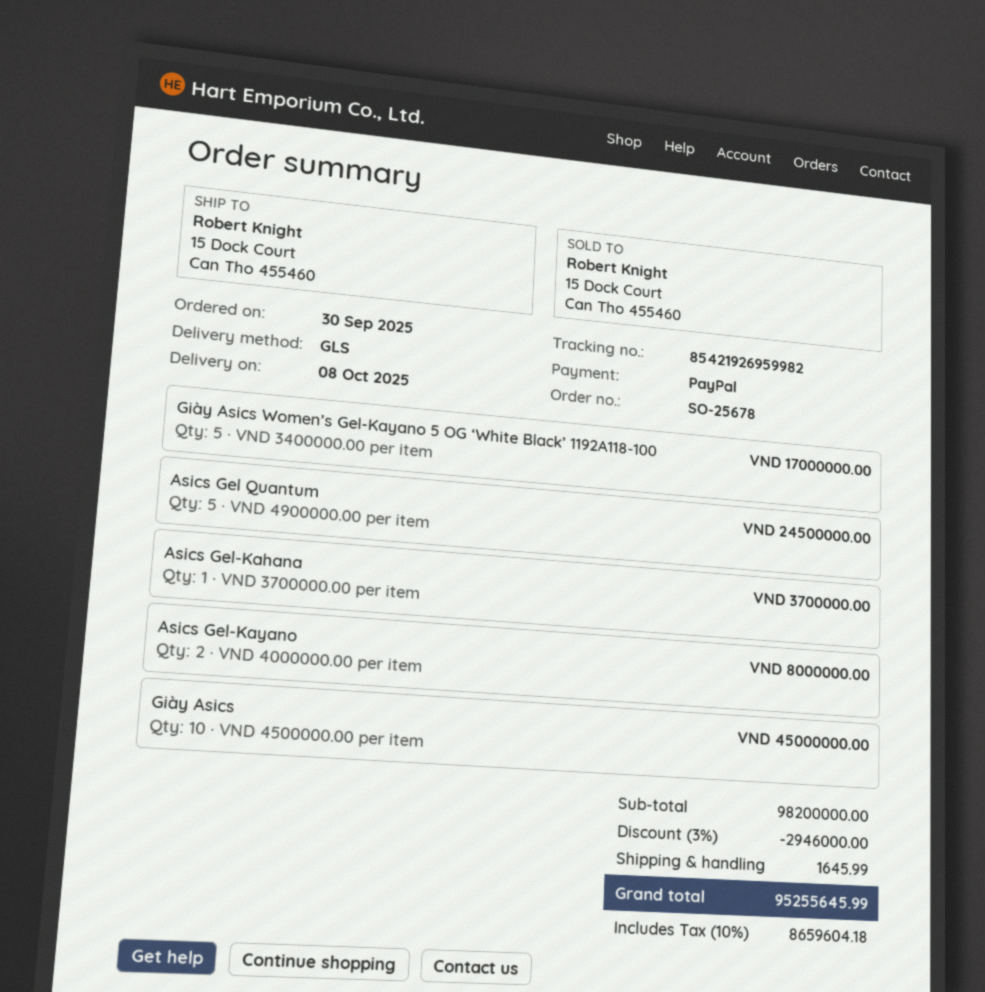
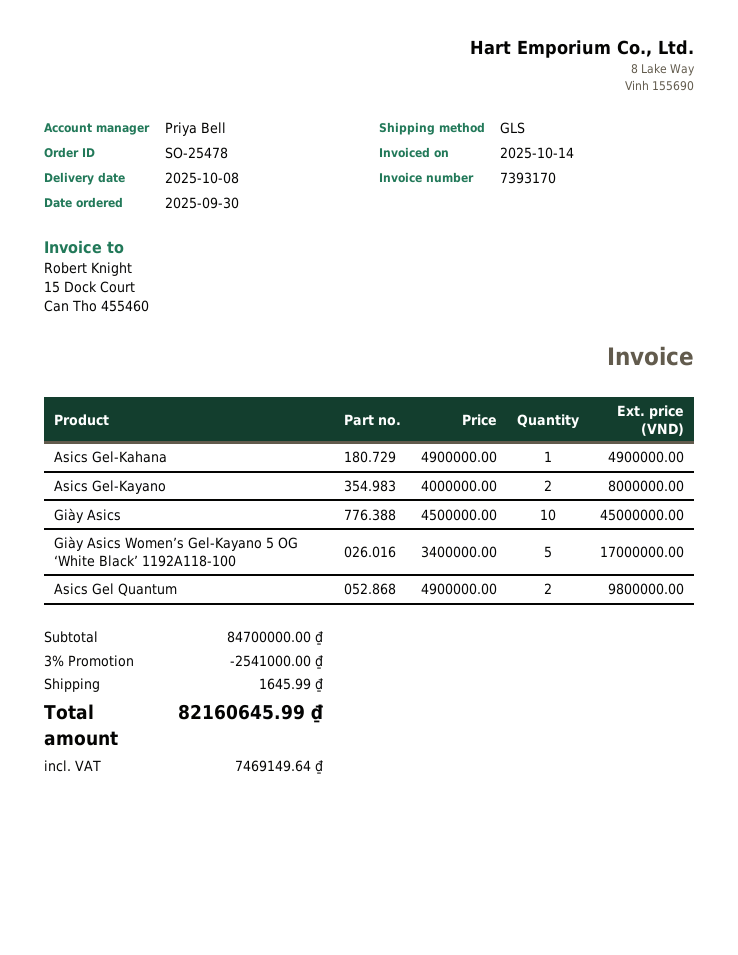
order number: SO-25678 -> SO-25478
Asics Gel Quantum: 5 x 4900000.00 = 24500000.00 -> 2 x 4900000.00 = 9800000.00
Asics Gel-Kahana: 1 x 3700000.00 = 3700000.00 -> 1 x 4900000.00 = 4900000.00
subtotal: 98200000.00 -> 84700000.00
discount: 3% = 2946000.00 -> 3% = 2541000.00
tax: 8659604.18 -> 7469149.64
total: 95255645.99 -> 82160645.99

